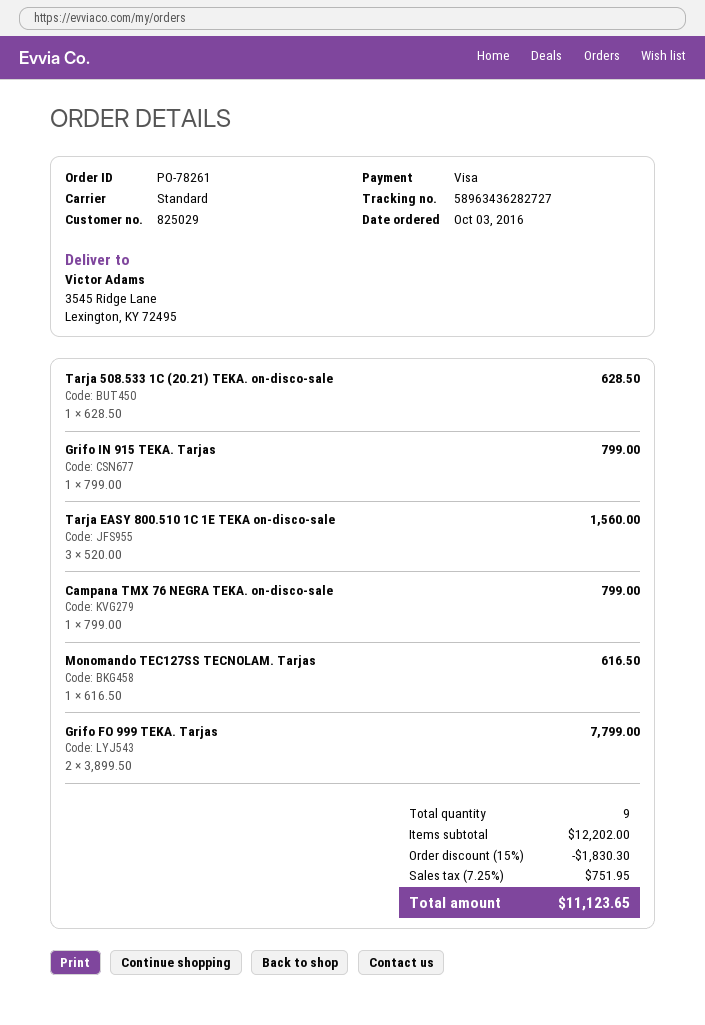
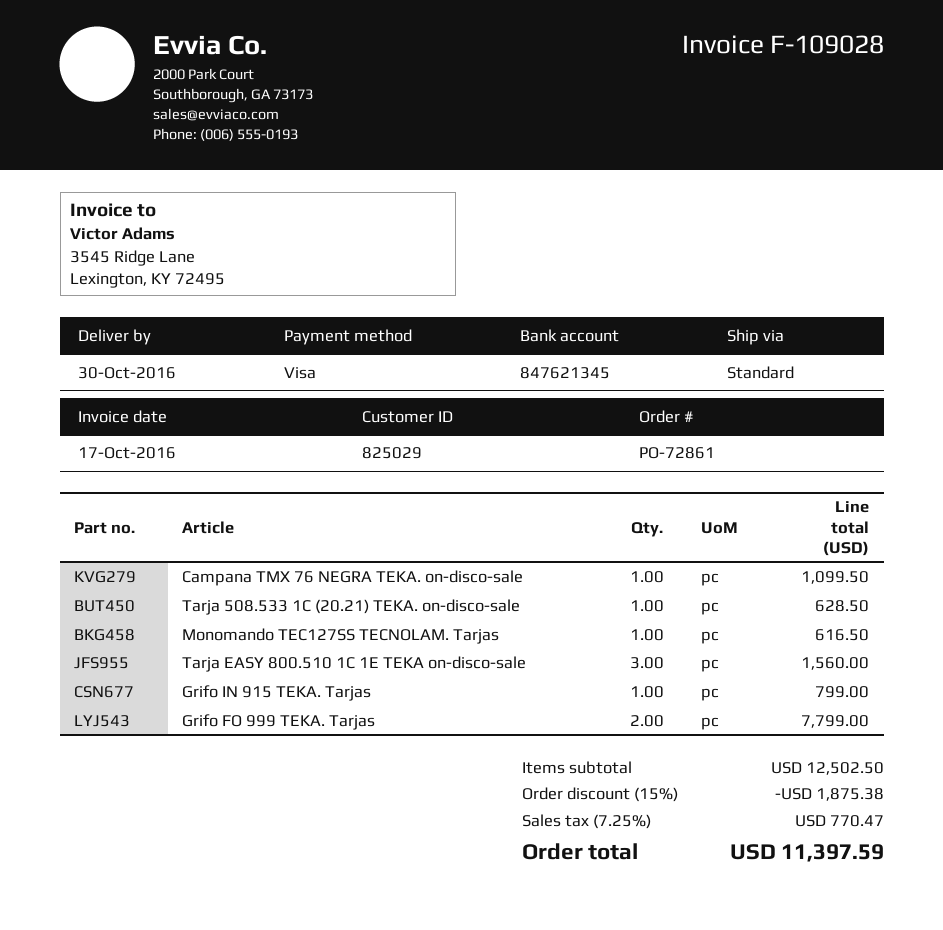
order number: PO-78261 -> PO-72861
Campana TMX 76 NEGRA TEKA. on-disco-sale: 1 for 799.00 -> 1 for 1099.50
subtotal: 12202.00 -> 12502.50
discount: 15% = 1830.30 -> 15% = 1875.38
tax: 7.25% = 751.95 -> 7.25% = 770.47
total: 11123.65 -> 11397.59

